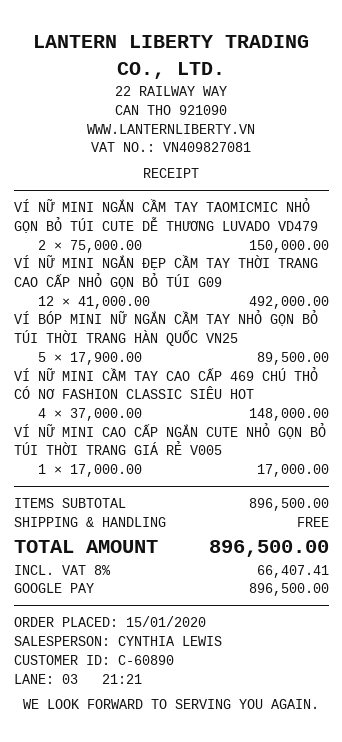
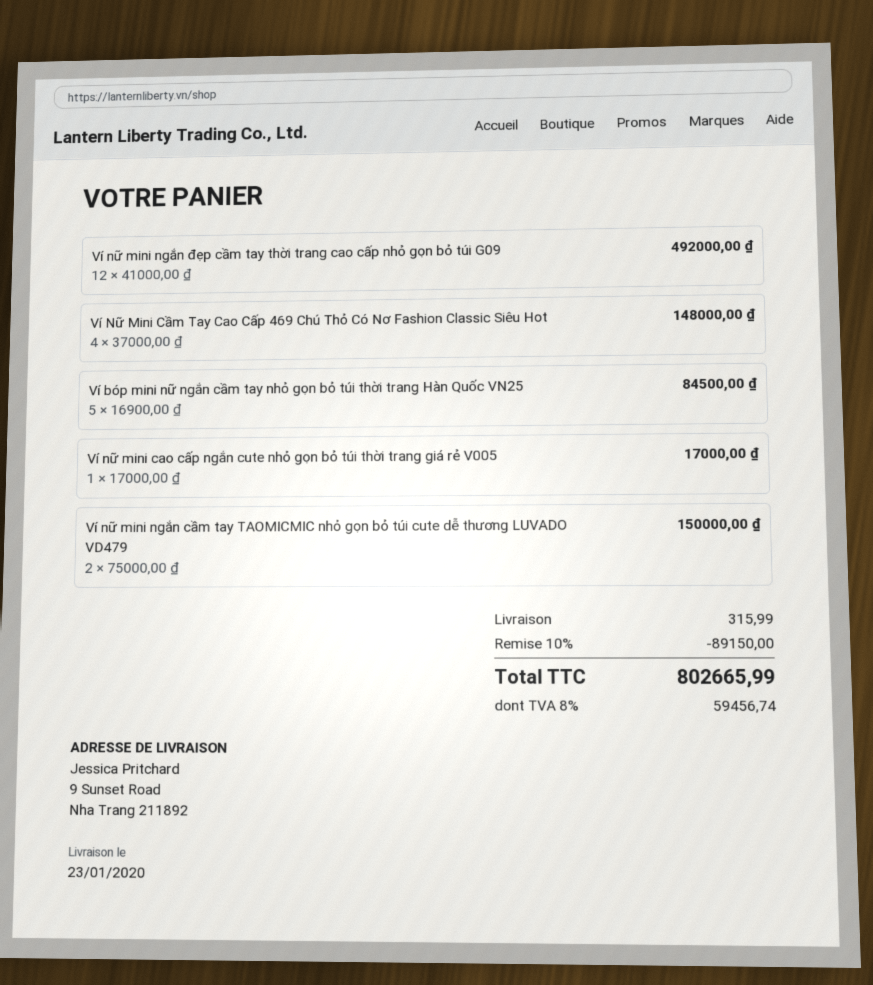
VÍ BÓP MINI NỮ NGẮN CẦM TAY NHỎ GỌN BỎ TÚI THỜI TRANG HÀN QUỐC VN25: 5 x 17900.00 = 89500.00 -> 5 x 16900.00 = 84500.00
discount: none -> 10% = 89150.00
shipping: 0.00 -> 315.99
tax: 8% = 66407.41 -> 8% = 59456.74
total: 896500.00 -> 802665.99

